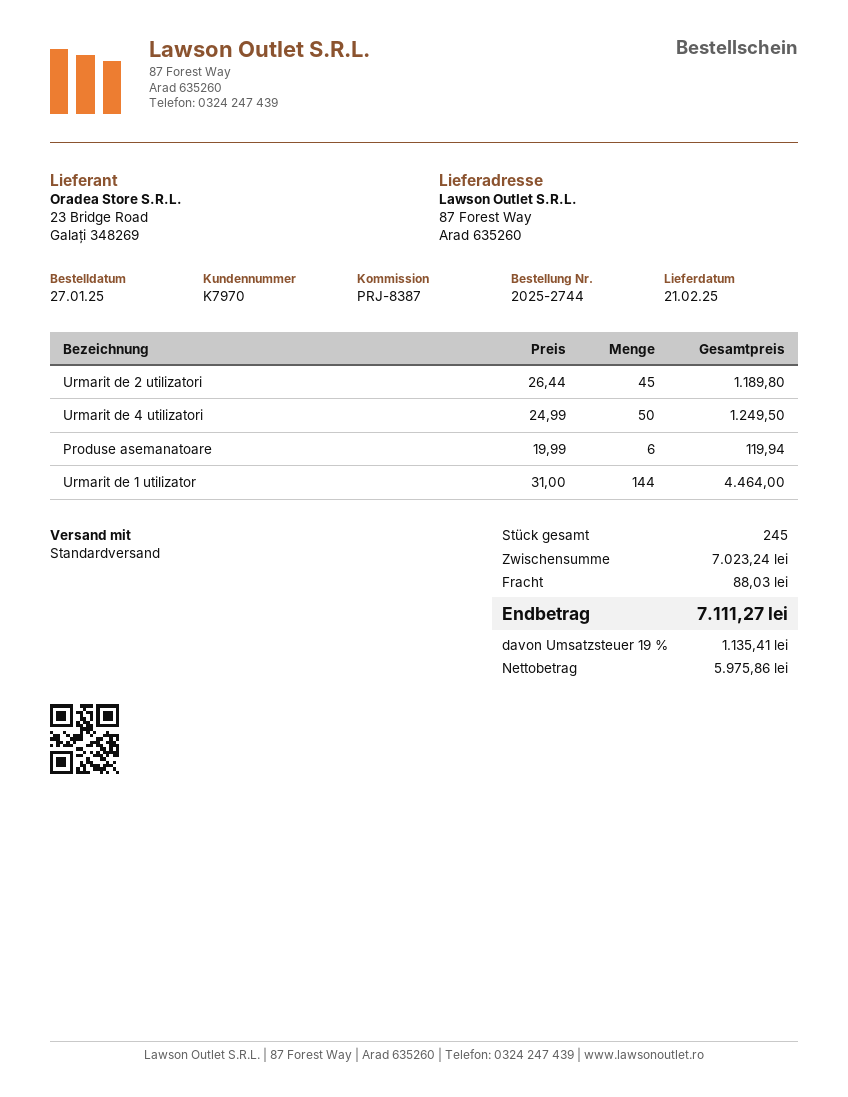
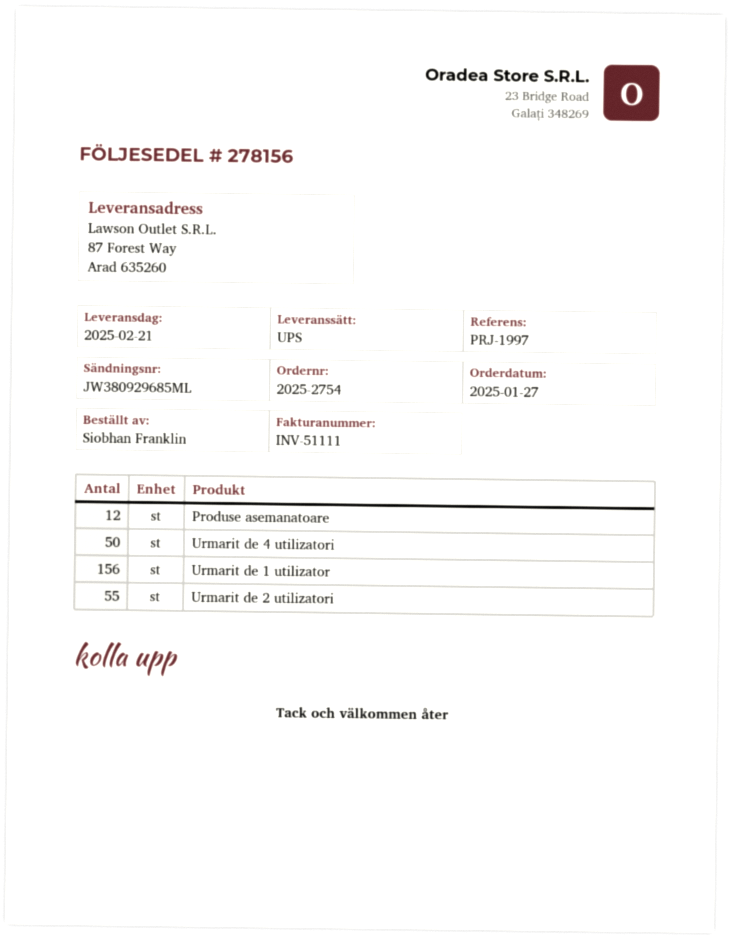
order number: 2025-2744 -> 2025-2754
reference: PRJ-8387 -> PRJ-1997
shipping method: standard -> UPS
Urmarit de 2 utilizatori: 45 -> 55
Produse asemanatoare: 6 -> 12
Urmarit de 1 utilizator: 144 -> 156

